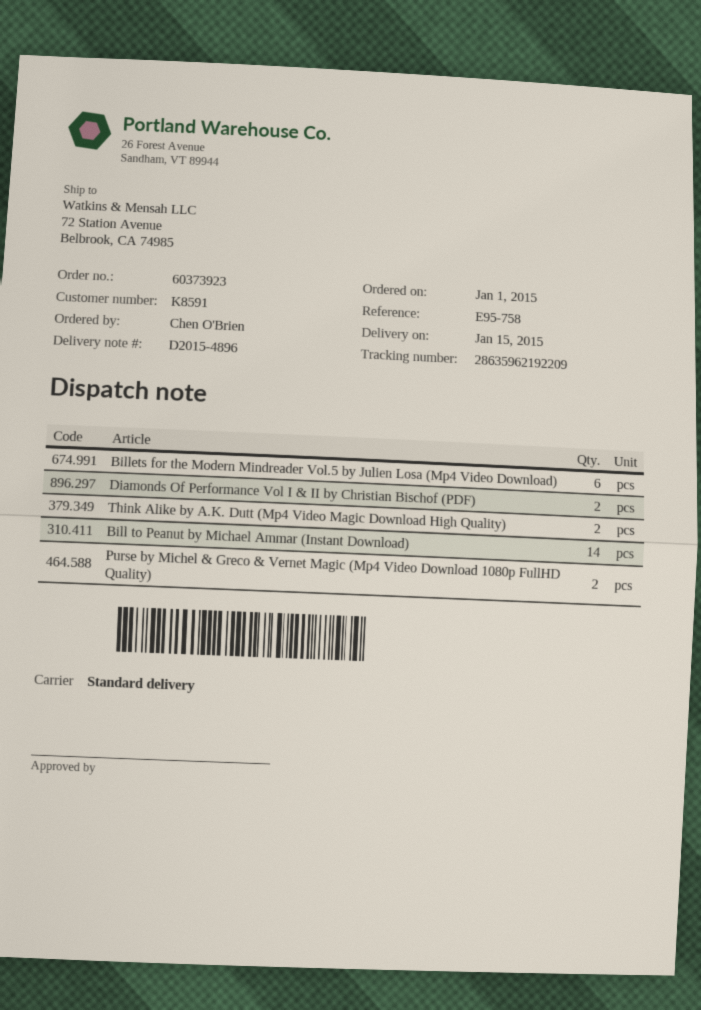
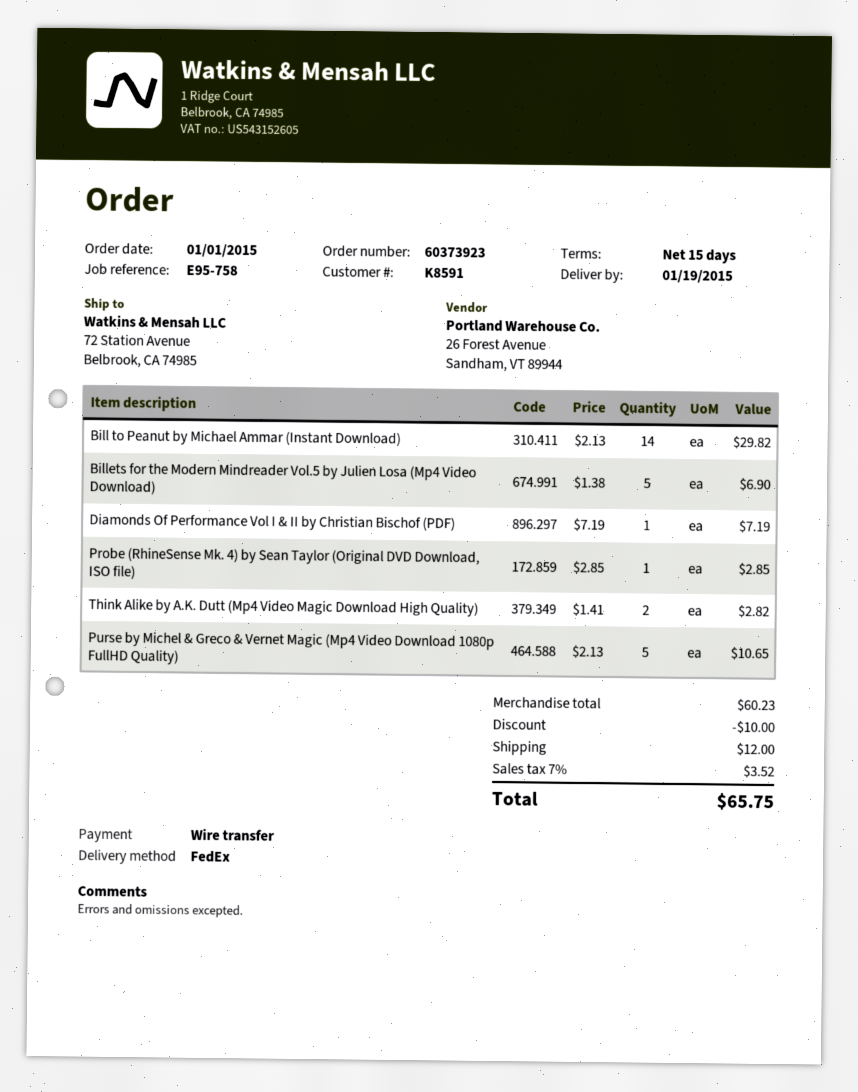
delivery date: 2015-01-15 -> 2015-01-19
shipping method: standard -> FedEx
Billets for the Modern Mindreader Vol.5 by Julien Losa (Mp4 Video Download): 6 -> 5
Diamonds Of Performance Vol I & II by Christian Bischof (PDF): 2 -> 1
Purse by Michel & Greco & Vernet Magic (Mp4 Video Download 1080p FullHD Quality): 2 -> 5
Probe (RhineSense Mk. 4) by Sean Taylor (Original DVD Download, ISO file): none -> 1

